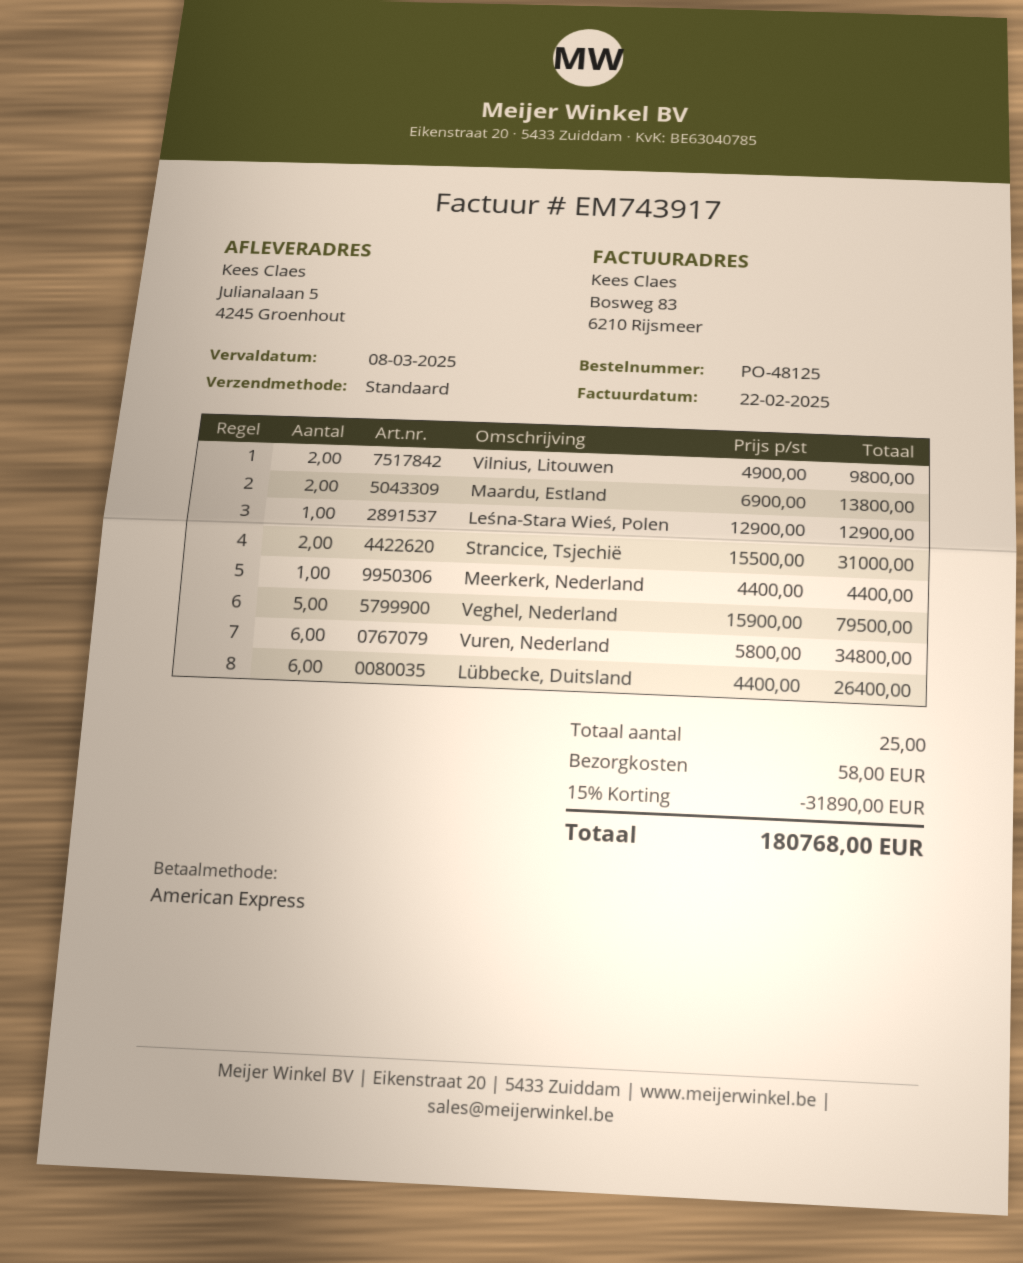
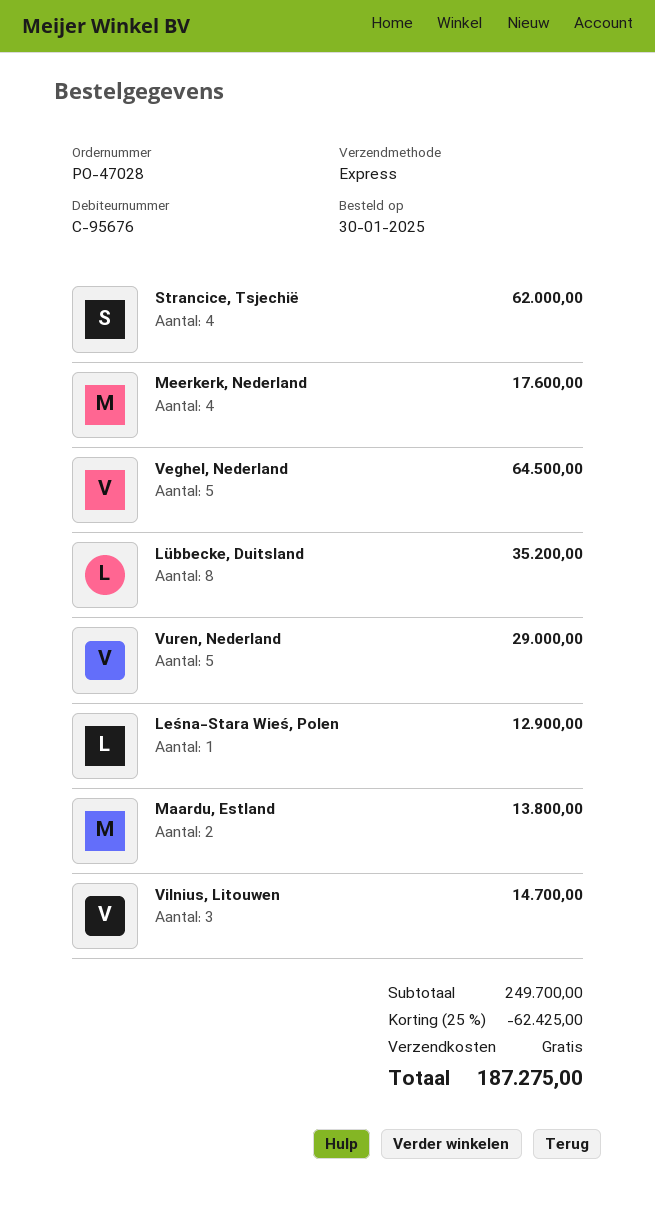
order number: PO-48125 -> PO-47028
shipping method: standard -> express
Vilnius, Litouwen: 2 for 9800.00 -> 3 for 14700.00
Strancice, Tsjechië: 2 for 31000.00 -> 4 for 62000.00
Meerkerk, Nederland: 1 for 4400.00 -> 4 for 17600.00
Veghel, Nederland: 5 for 79500.00 -> 5 for 64500.00
Vuren, Nederland: 6 for 34800.00 -> 5 for 29000.00
Lübbecke, Duitsland: 6 for 26400.00 -> 8 for 35200.00
discount: 15% = 31890.00 -> 25% = 62425.00
shipping: 58.00 -> 0.00
total: 180768.00 -> 187275.00

